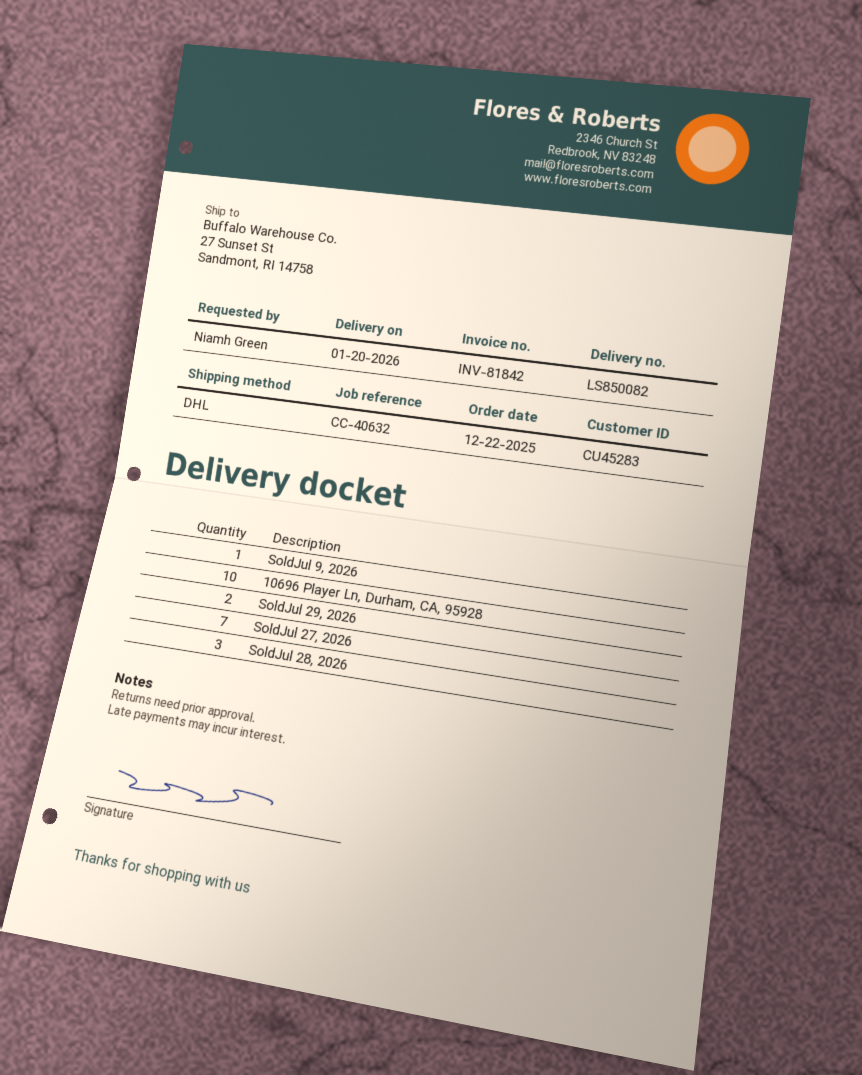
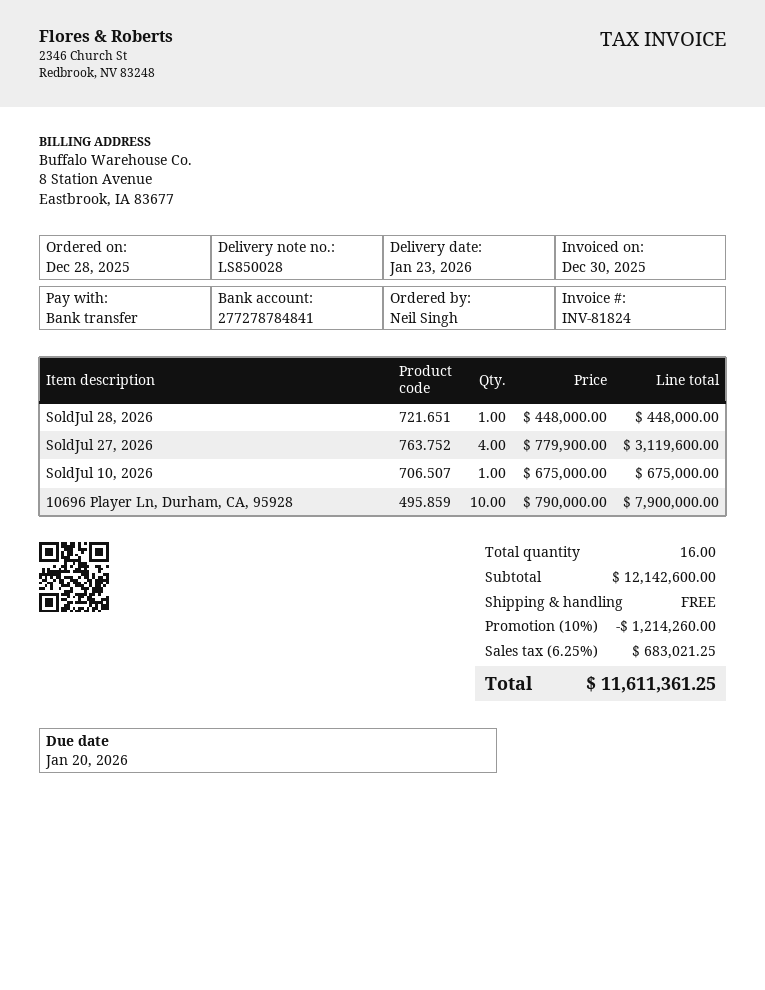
order date: 2025-12-22 -> 2025-12-28
delivery note number: LS850082 -> LS850028
delivery date: 2026-01-20 -> 2026-01-23
invoice number: INV-81842 -> INV-81824
ordered by: Niamh Green -> Neil Singh
SoldJul 9, 2026: 1 -> none
SoldJul 29, 2026: 2 -> none
SoldJul 27, 2026: 7 -> 4
SoldJul 28, 2026: 3 -> 1
SoldJul 10, 2026: none -> 1

